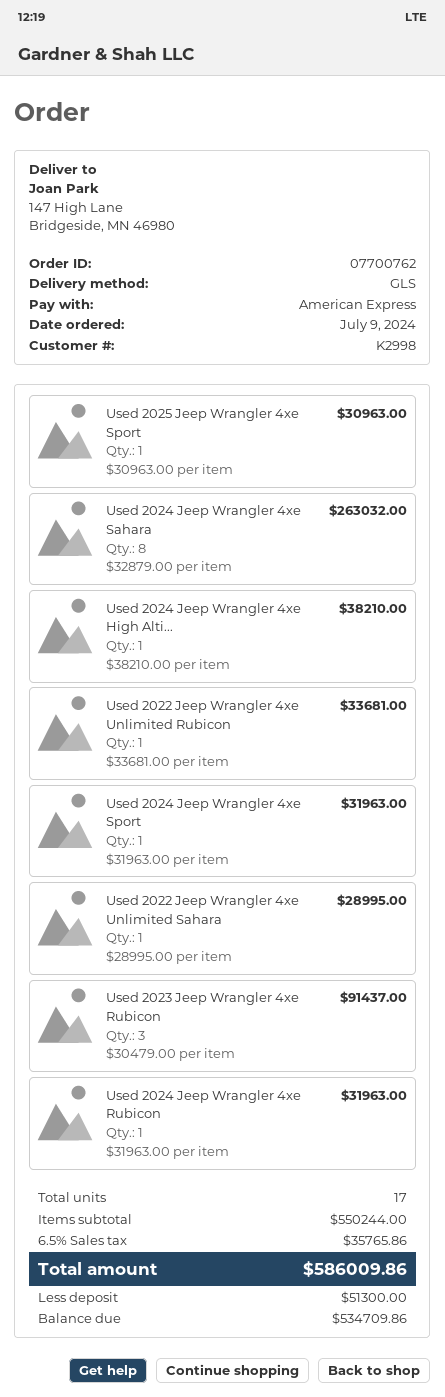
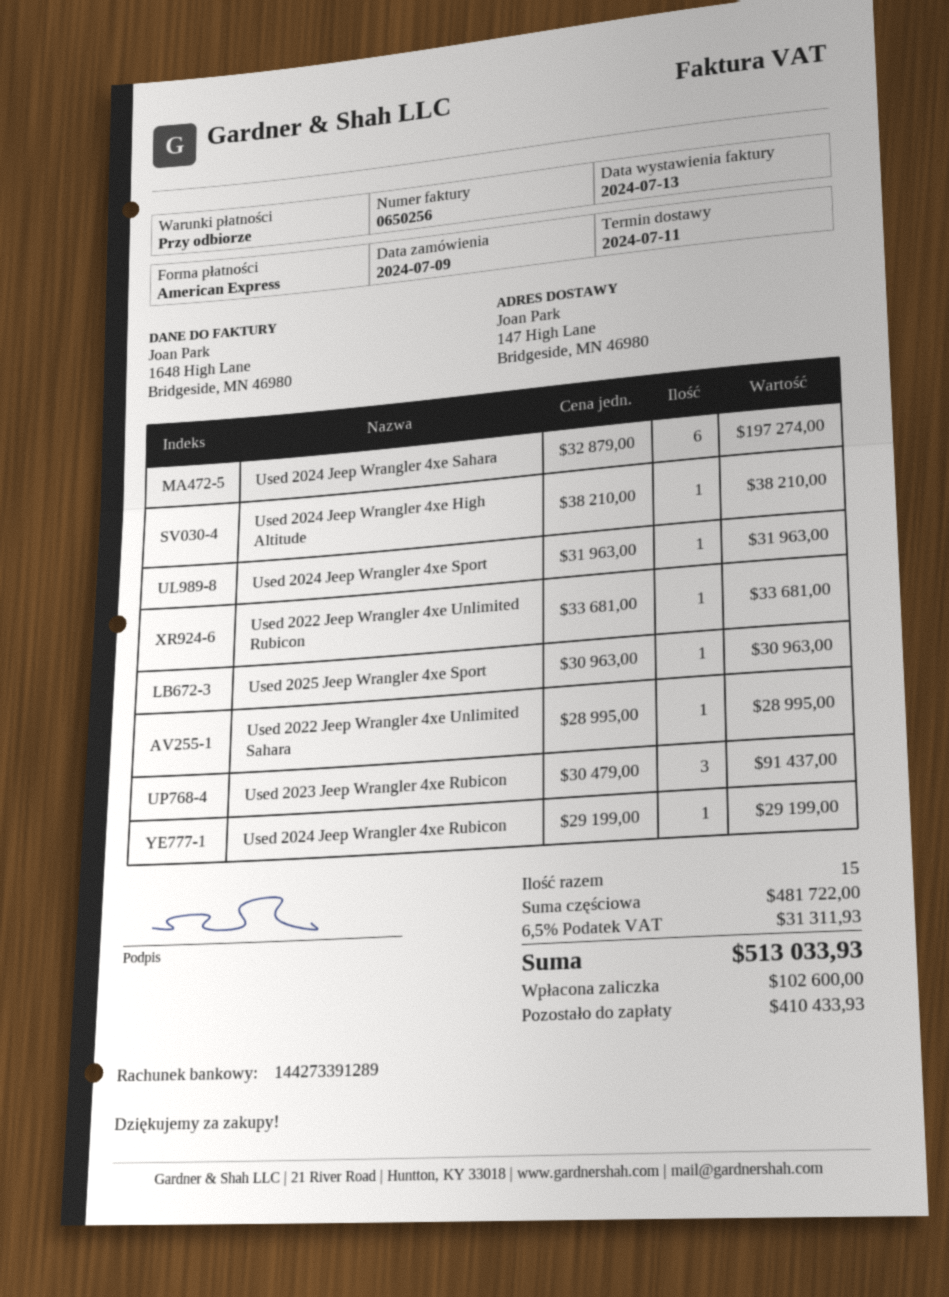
Used 2024 Jeep Wrangler 4xe Sahara: 8 x 32879.00 = 263032.00 -> 6 x 32879.00 = 197274.00
Used 2024 Jeep Wrangler 4xe Rubicon: 1 x 31963.00 = 31963.00 -> 1 x 29199.00 = 29199.00
total quantity: 17 -> 15
subtotal: 550244.00 -> 481722.00
tax: 6.5% = 35765.86 -> 6.5% = 31311.93
total: 586009.86 -> 513033.93
deposit: 51300.00 -> 102600.00
balance: 534709.86 -> 410433.93

